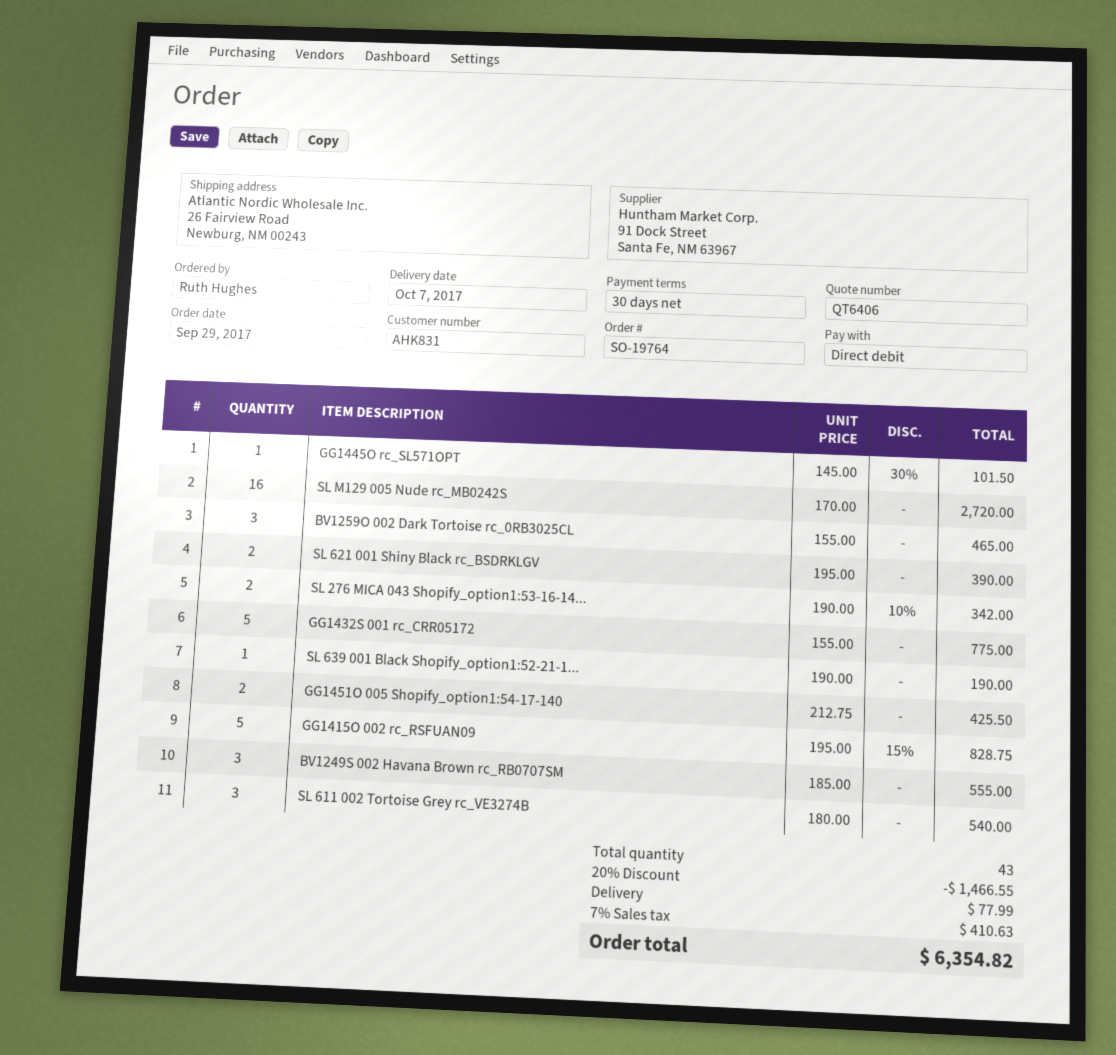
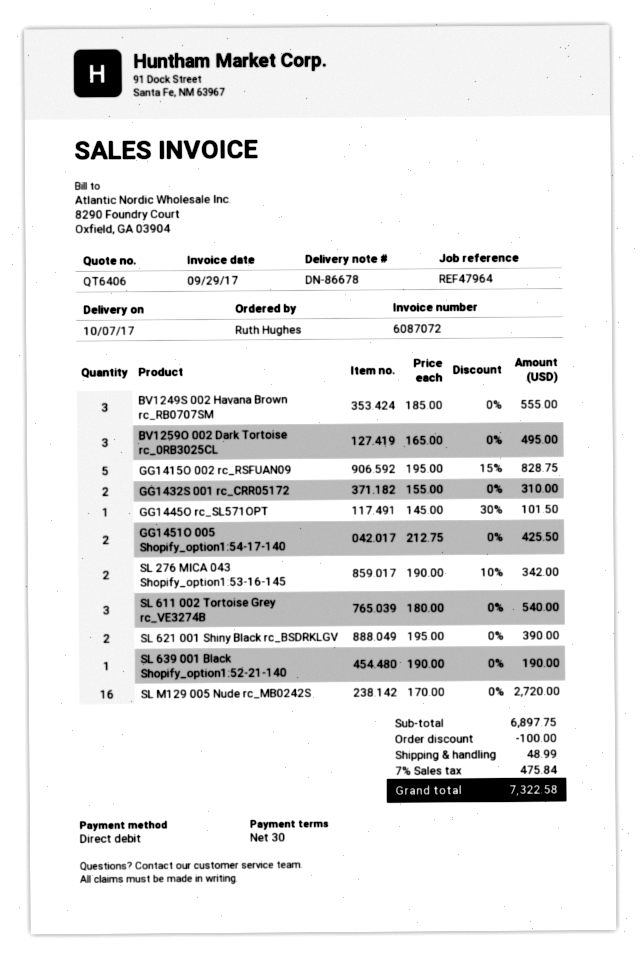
BV1259O 002 Dark Tortoise rc_0RB3025CL: 3 x 155.00 = 465.00 -> 3 x 165.00 = 495.00
GG1432S 001 rc_CRR05172: 5 x 155.00 = 775.00 -> 2 x 155.00 = 310.00
discount: 1466.55 -> 100.00
shipping: 77.99 -> 48.99
tax: 7% = 410.63 -> 7% = 475.84
total: 6354.82 -> 7322.58

